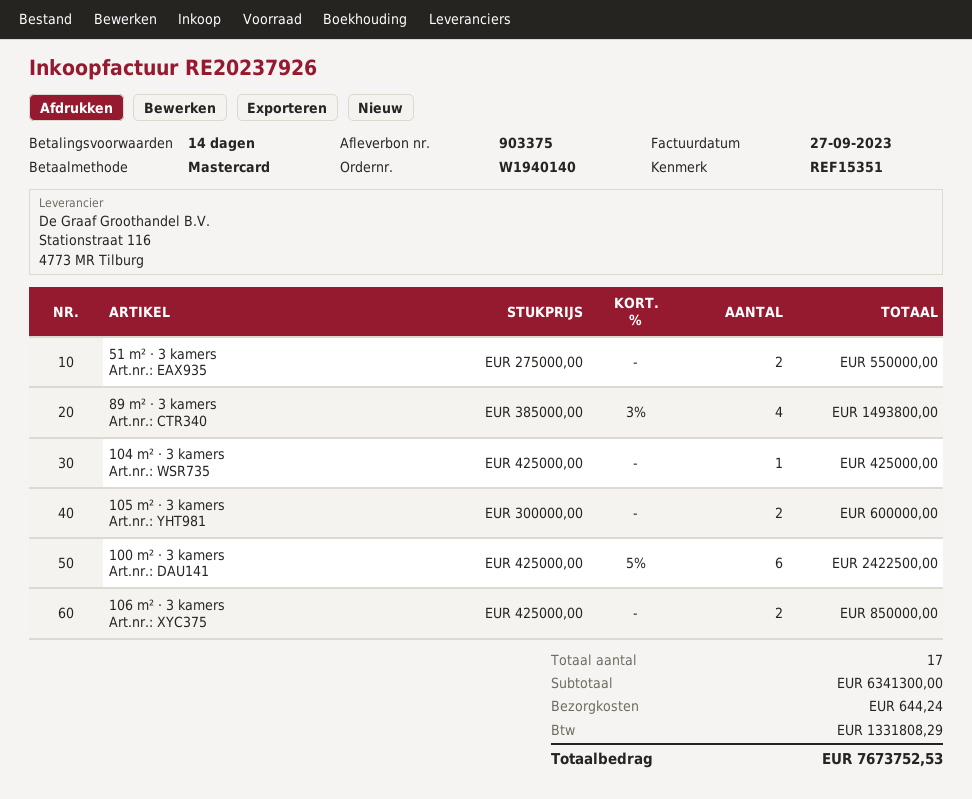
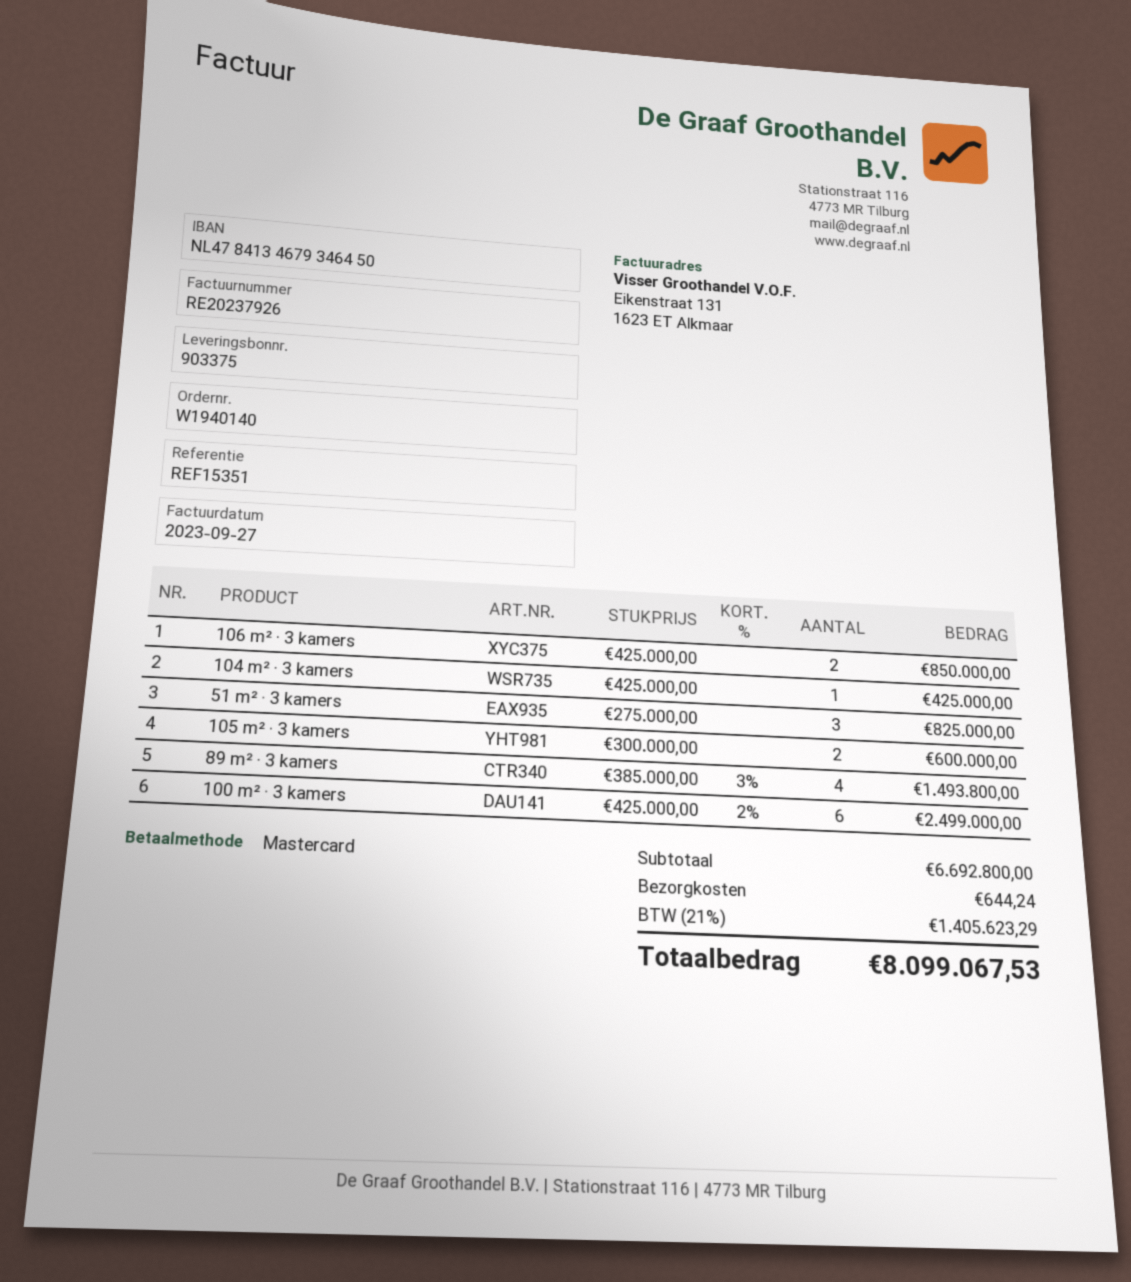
51 m² · 3 kamers: 2 x 275000.00 = 550000.00 -> 3 x 275000.00 = 825000.00
100 m² · 3 kamers: 6 x 425000.00 - 5% = 2422500.00 -> 6 x 425000.00 - 2% = 2499000.00
subtotal: 6341300.00 -> 6692800.00
tax: 1331808.29 -> 1405623.29
total: 7673752.53 -> 8099067.53

